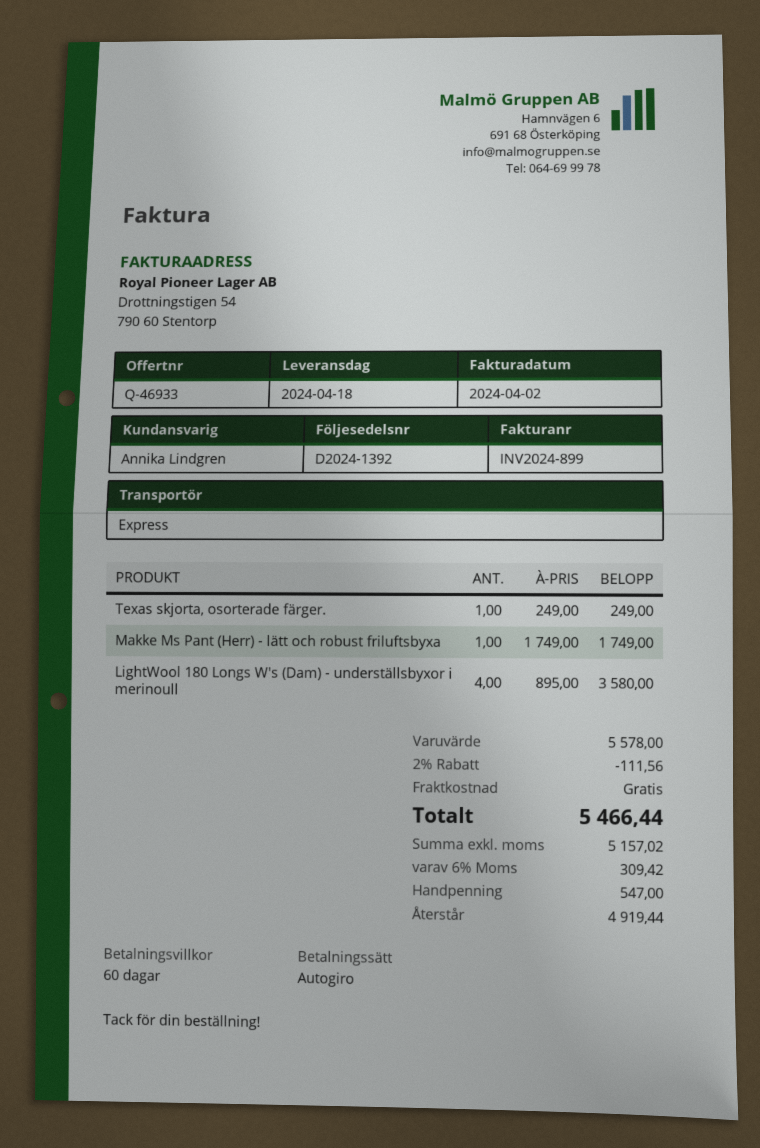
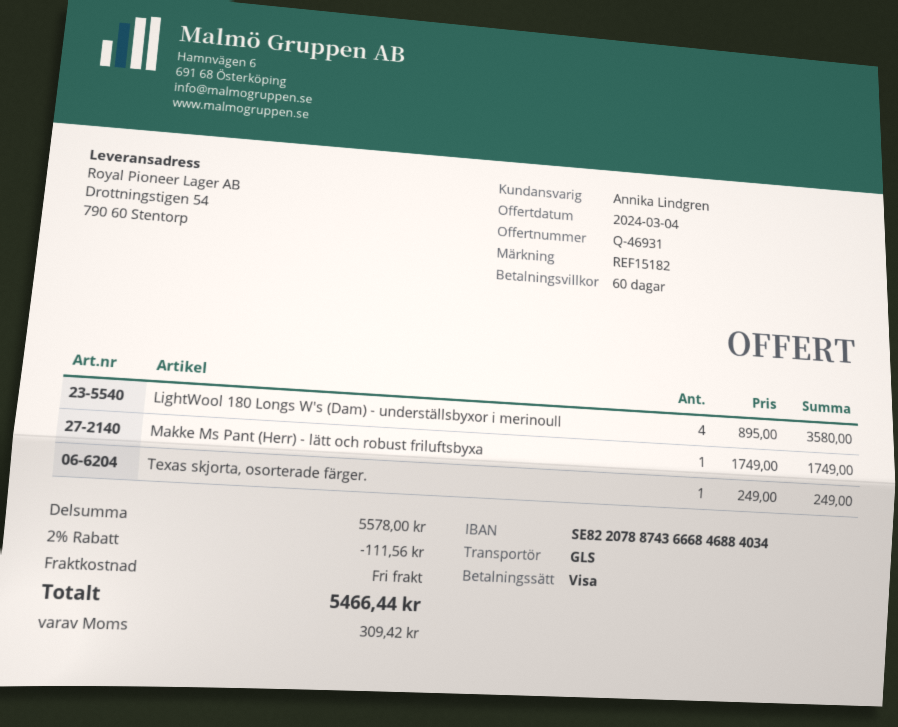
quote number: Q-46933 -> Q-46931
payment method: direct debit -> Visa
shipping method: express -> GLS

